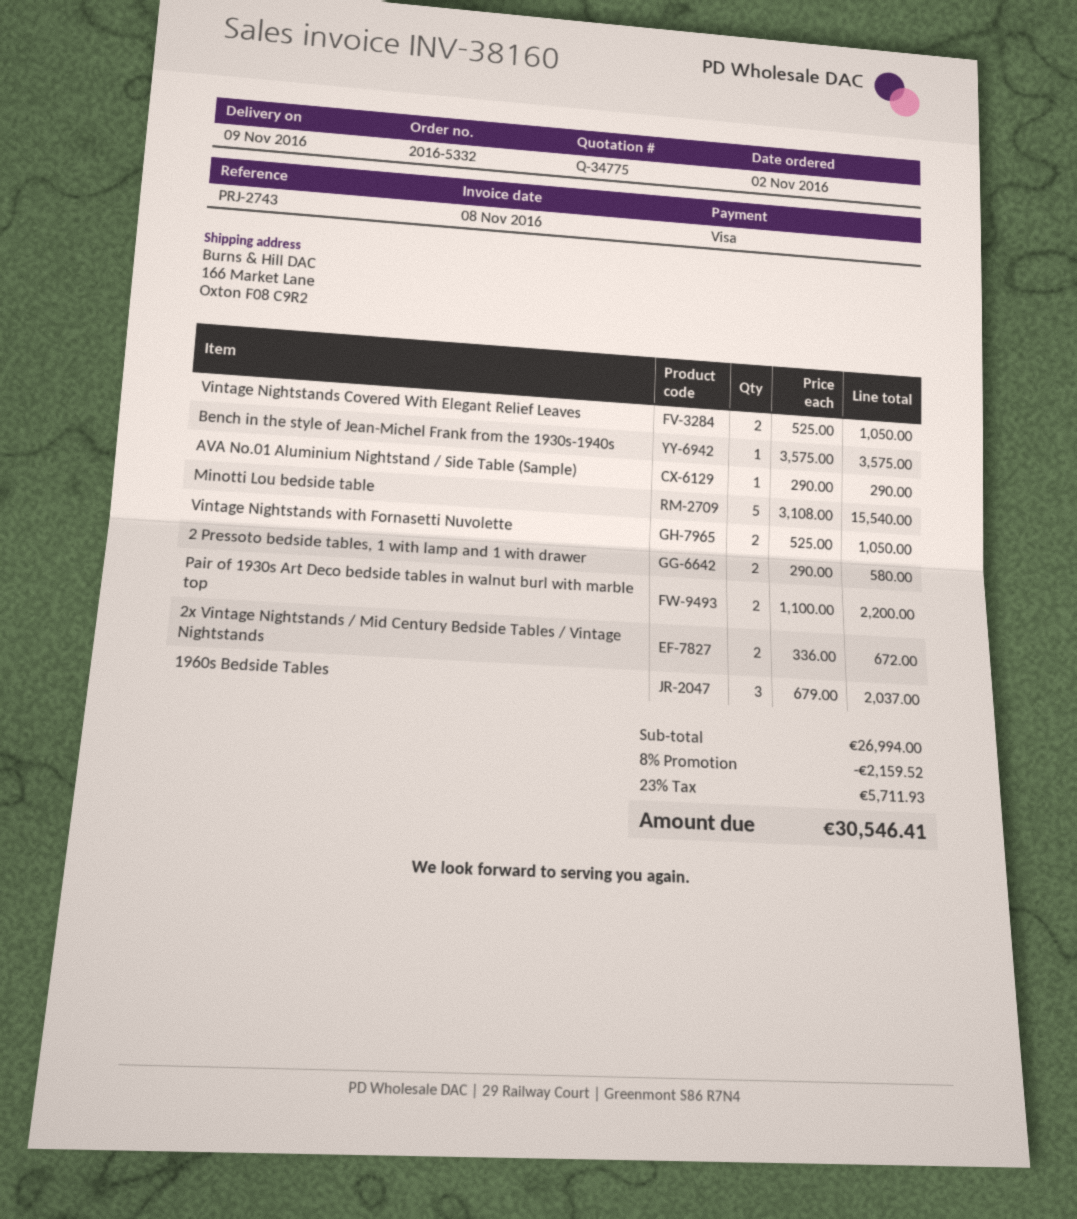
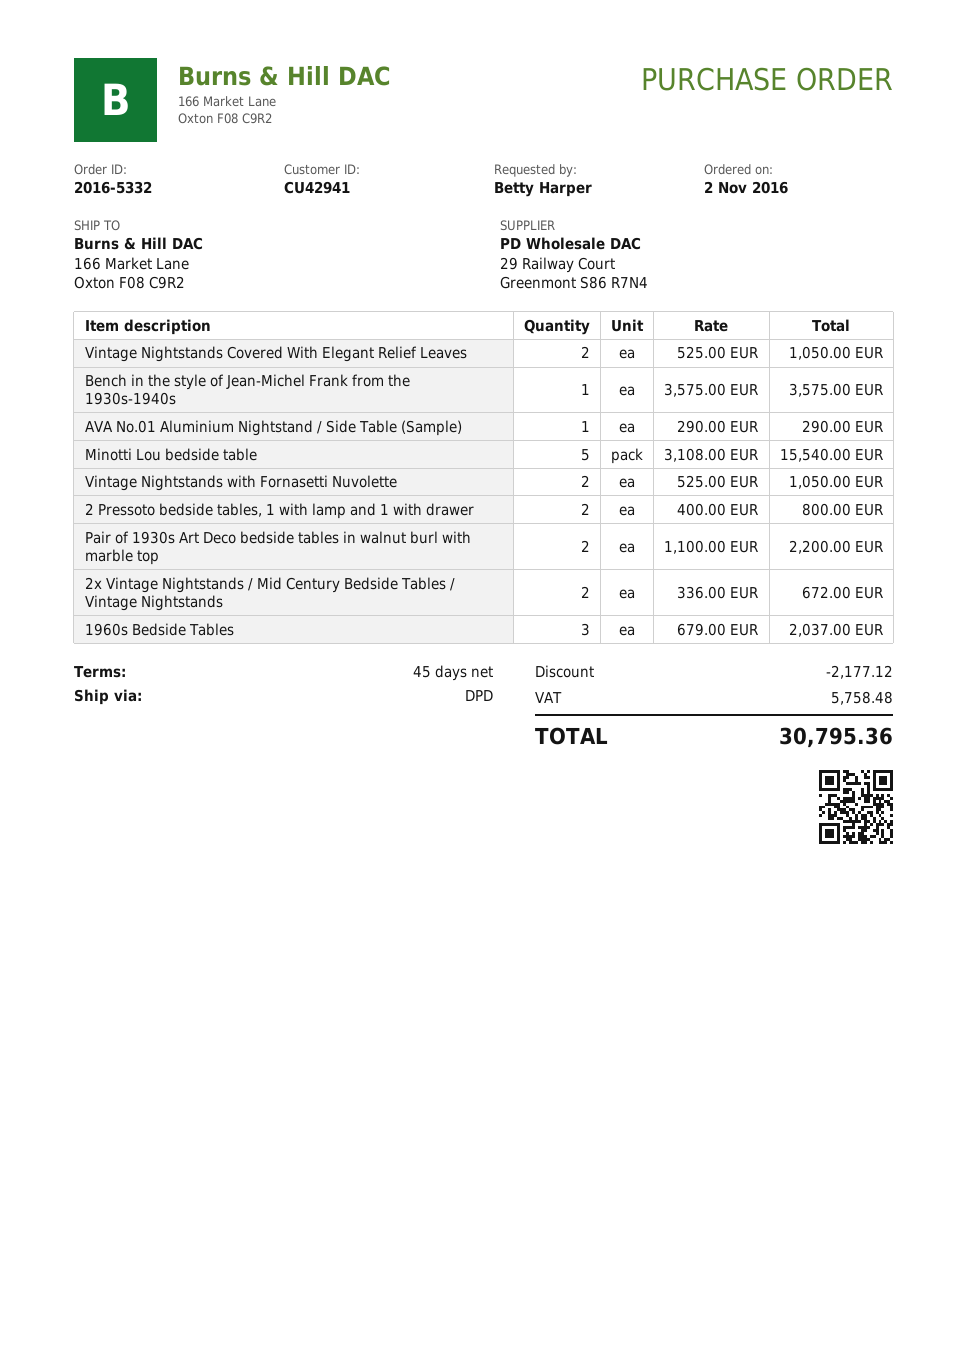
2 Pressoto bedside tables, 1 with lamp and 1 with drawer: 2 x 290.00 = 580.00 -> 2 x 400.00 = 800.00
discount: 2159.52 -> 2177.12
tax: 5711.93 -> 5758.48
total: 30546.41 -> 30795.36

